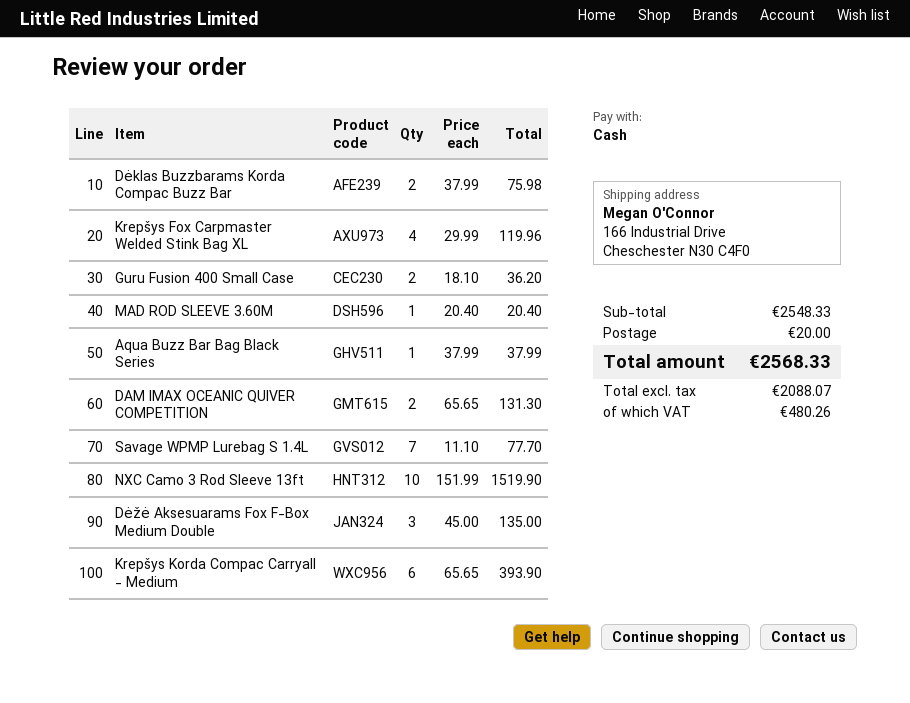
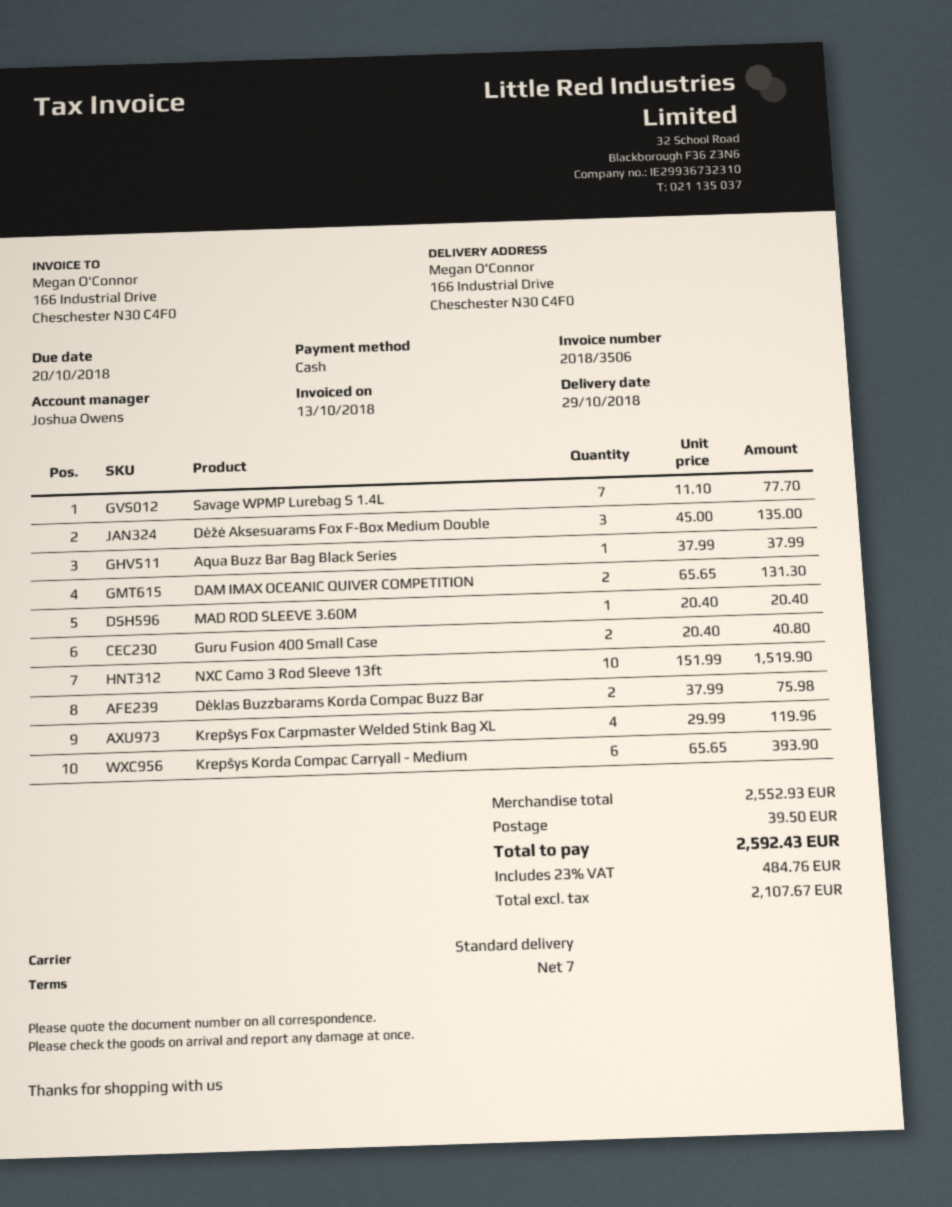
Guru Fusion 400 Small Case: 2 x 18.10 = 36.20 -> 2 x 20.40 = 40.80
subtotal: 2548.33 -> 2552.93
shipping: 20.00 -> 39.50
net: 2088.07 -> 2107.67
tax: 480.26 -> 484.76
total: 2568.33 -> 2592.43

